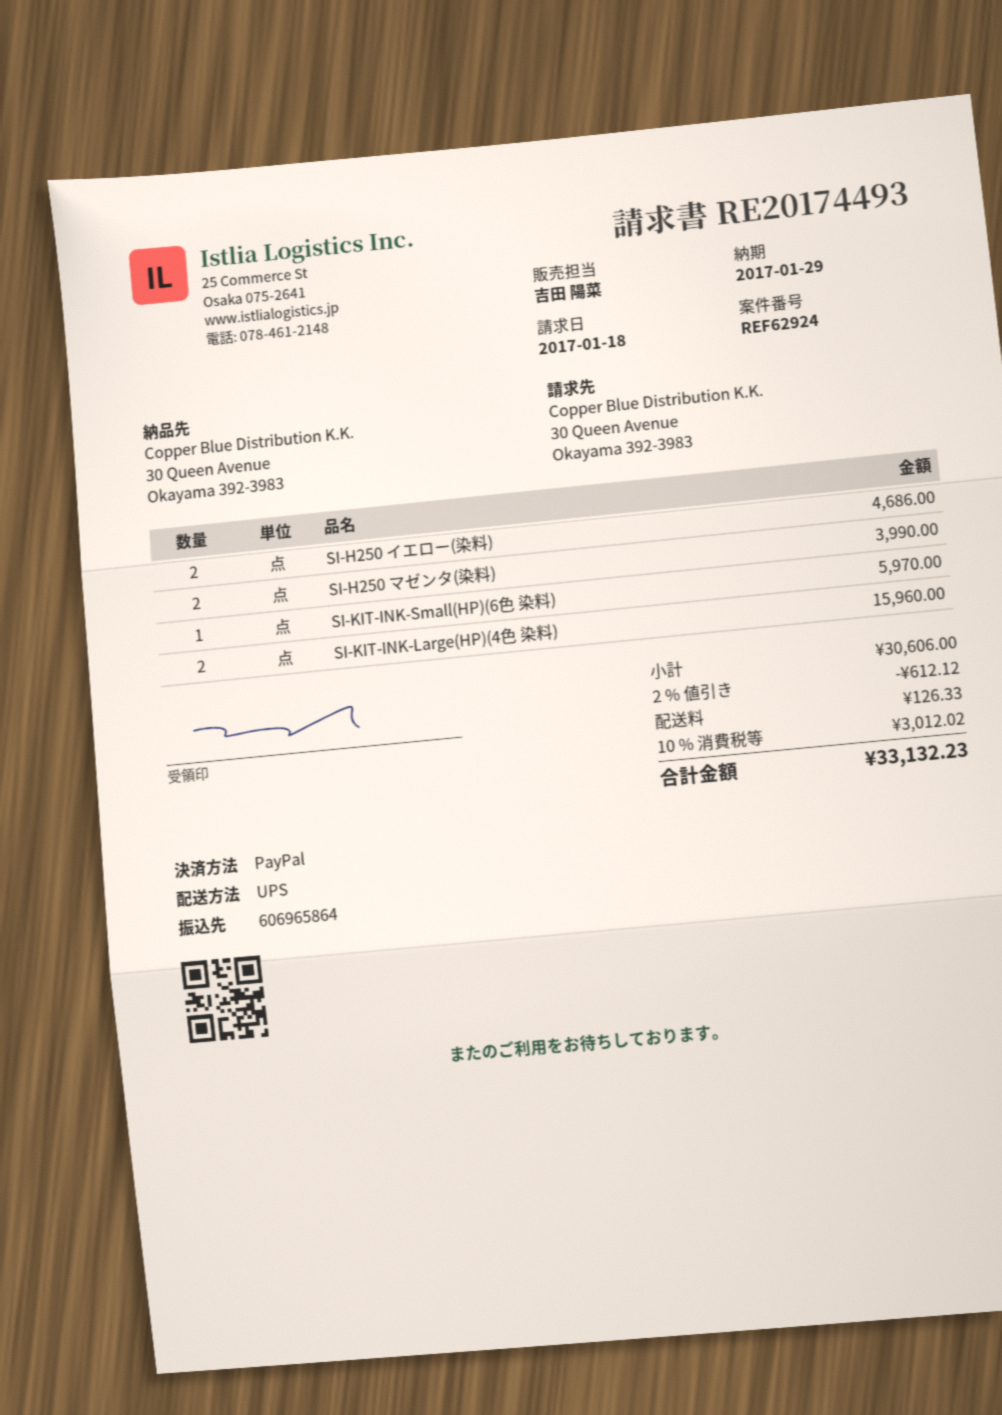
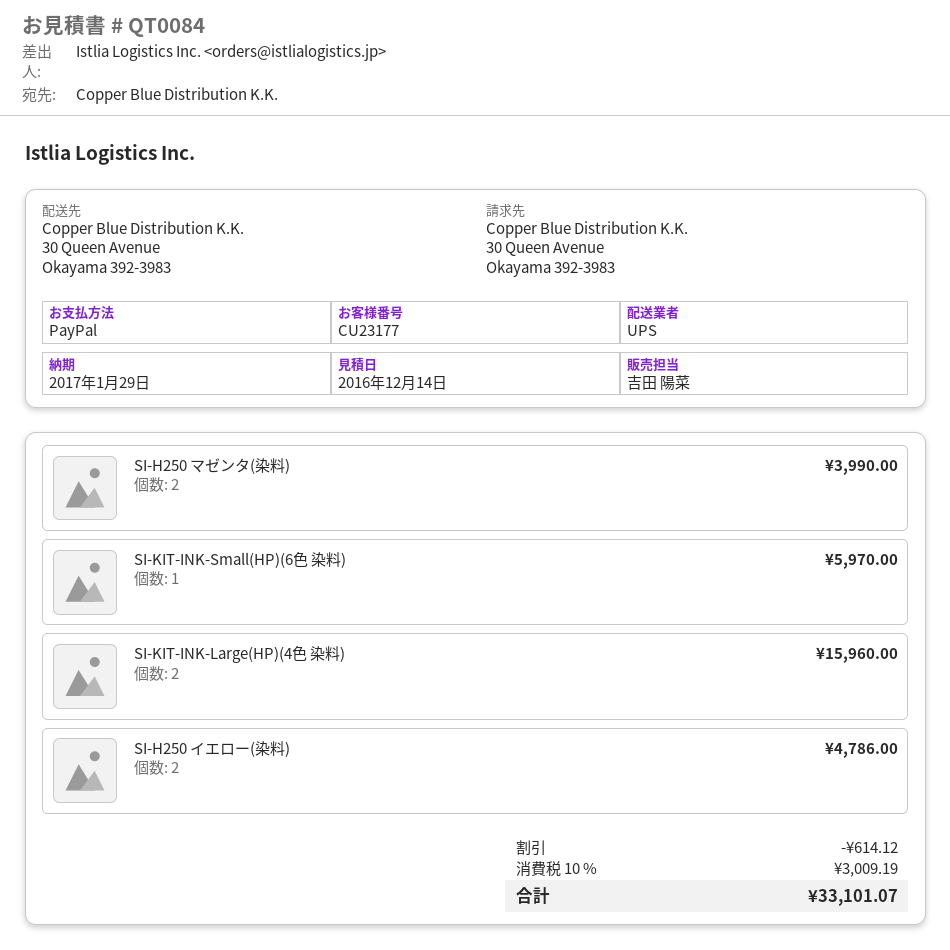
SI-H250 イエロー(染料): 2 for 4686.00 -> 2 for 4786.00
discount: 612.12 -> 614.12
shipping: 126.33 -> none
tax: 10% = 3012.02 -> 10% = 3009.19
total: 33132.23 -> 33101.07

